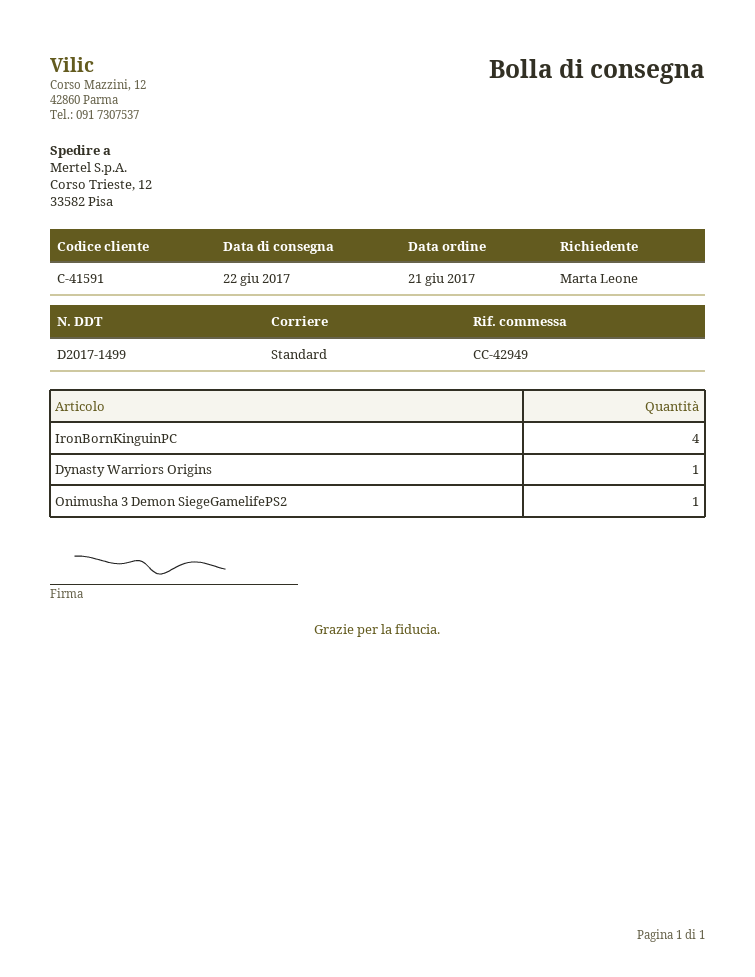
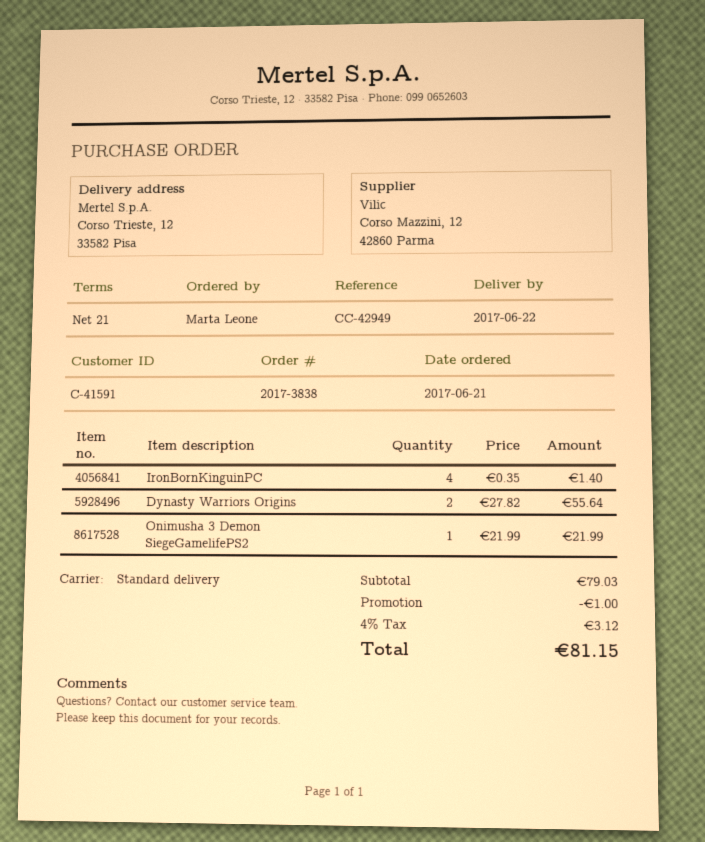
Dynasty Warriors Origins: 1 -> 2

